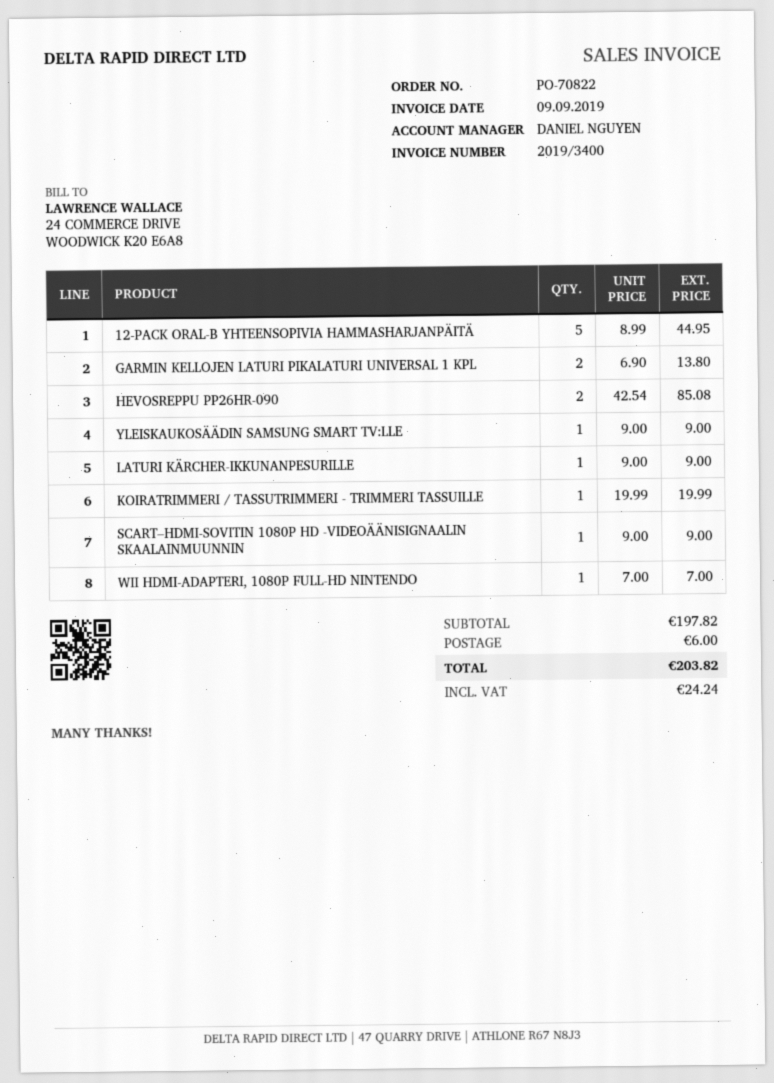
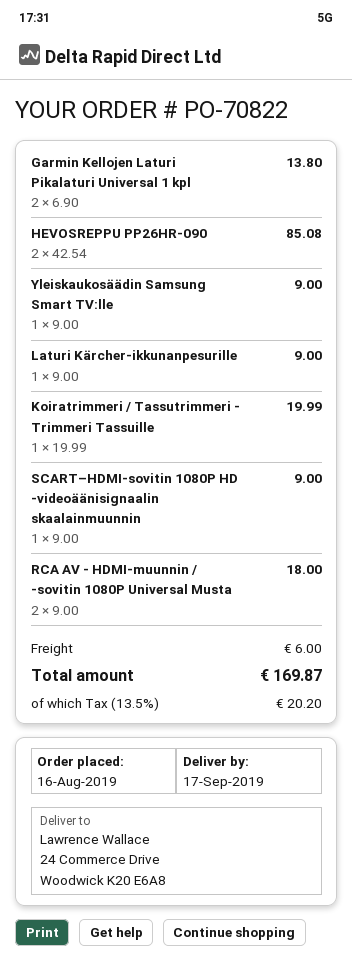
12-PACK ORAL-B YHTEENSOPIVIA HAMMASHARJANPÄITÄ: 5 x 8.99 = 44.95 -> none
WII HDMI-ADAPTERI, 1080P FULL-HD NINTENDO: 1 x 7.00 = 7.00 -> none
RCA AV - HDMI-muunnin / -sovitin 1080P Universal Musta: none -> 2 x 9.00 = 18.00
tax: 24.24 -> 20.20
total: 203.82 -> 169.87

